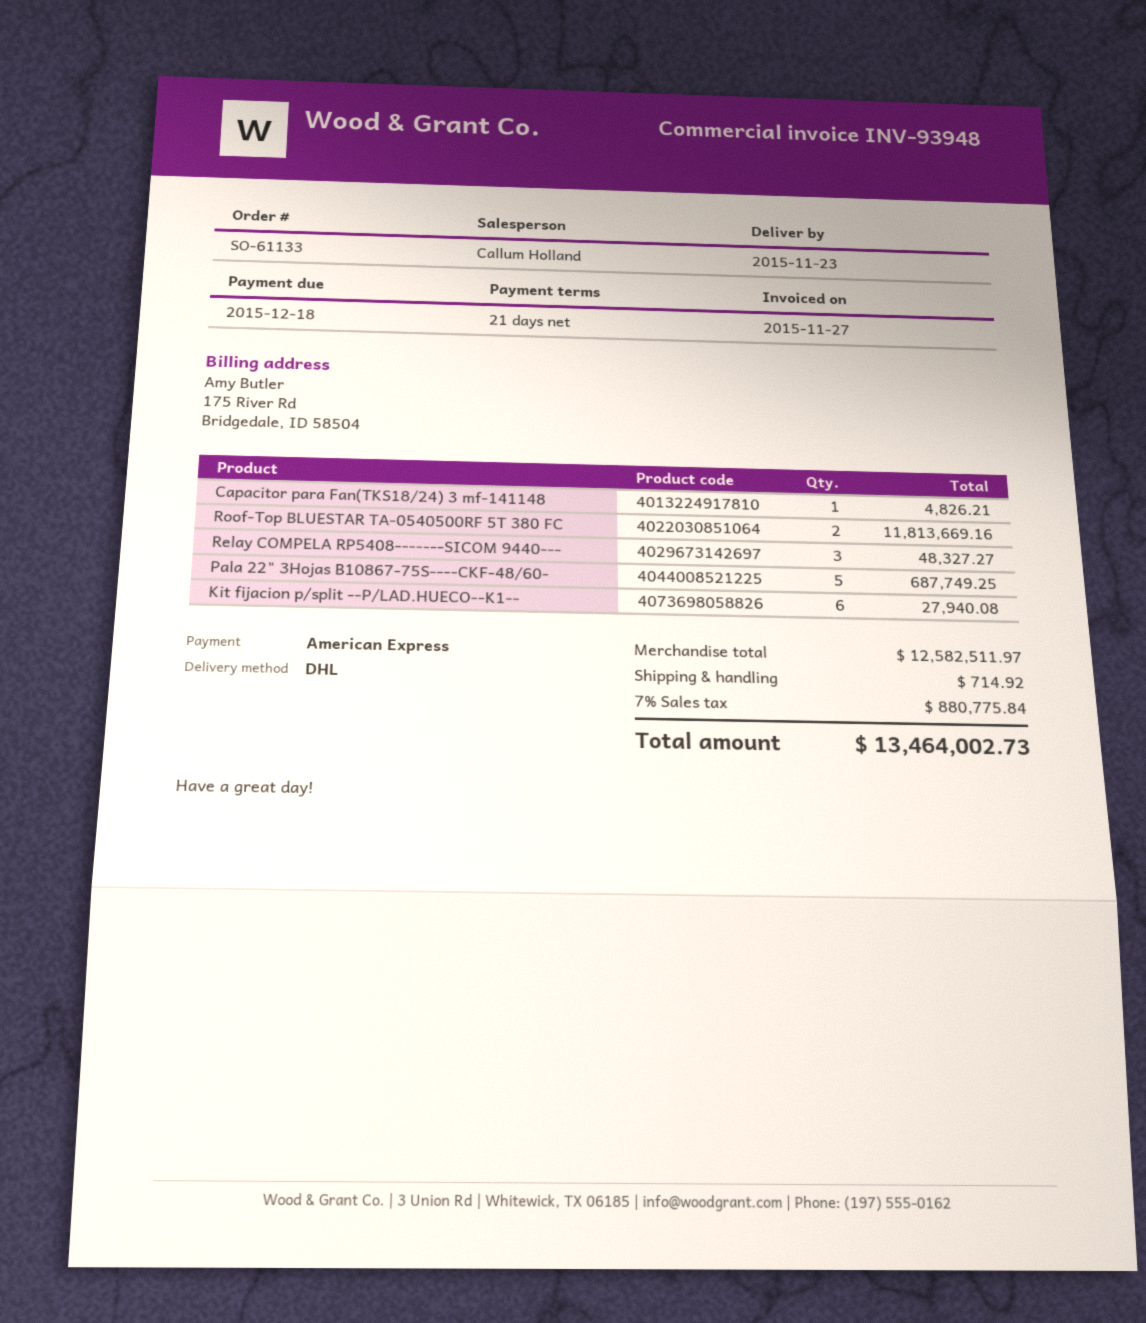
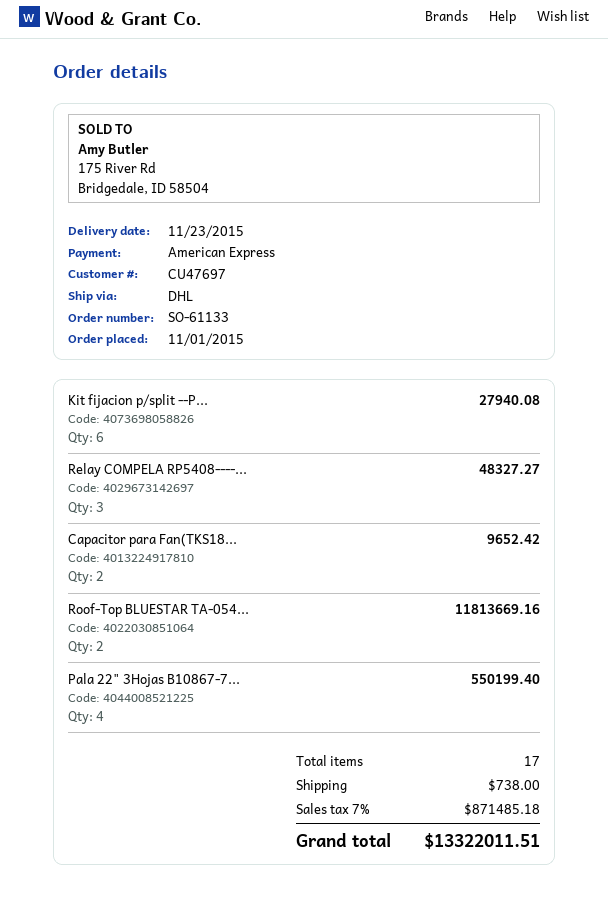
Capacitor para Fan(TKS18/24) 3 mf-141148: 1 for 4826.21 -> 2 for 9652.42
Pala 22" 3Hojas B10867-75S----CKF-48/60-: 5 for 687749.25 -> 4 for 550199.40
shipping: 714.92 -> 738.00
tax: 7% = 880775.84 -> 7% = 871485.18
total: 13464002.73 -> 13322011.51

